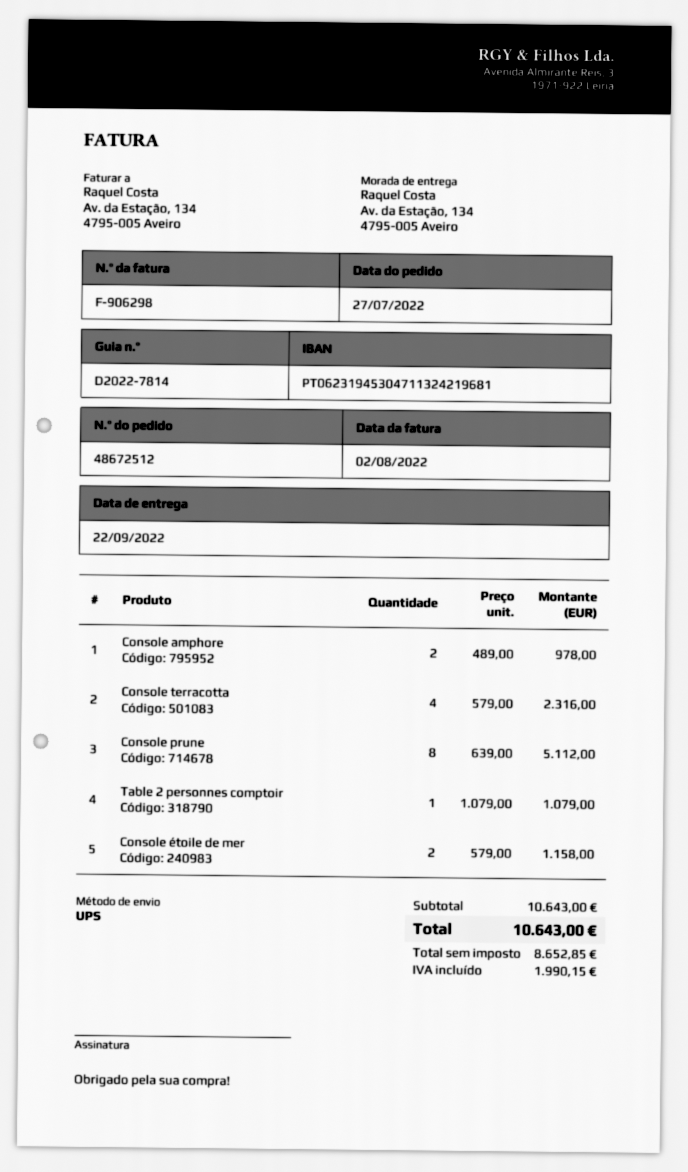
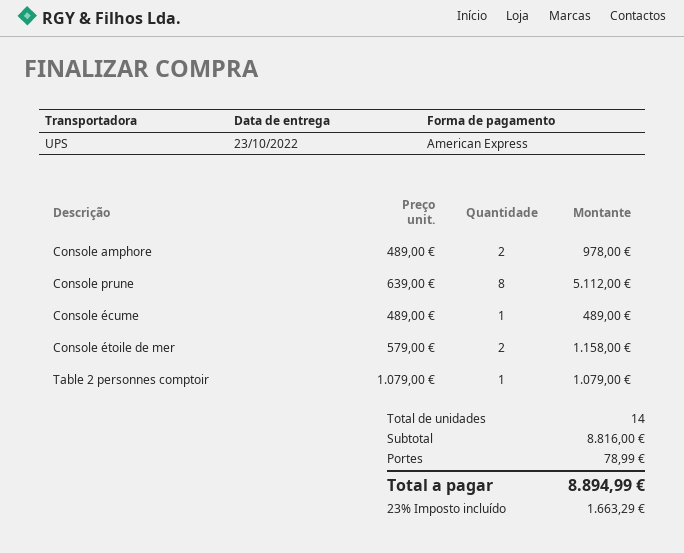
delivery date: 2022-09-22 -> 2022-10-23
Console terracotta: 4 x 579.00 = 2316.00 -> none
Console écume: none -> 1 x 489.00 = 489.00
subtotal: 10643.00 -> 8816.00
shipping: none -> 78.99
tax: 1990.15 -> 1663.29
total: 10643.00 -> 8894.99

